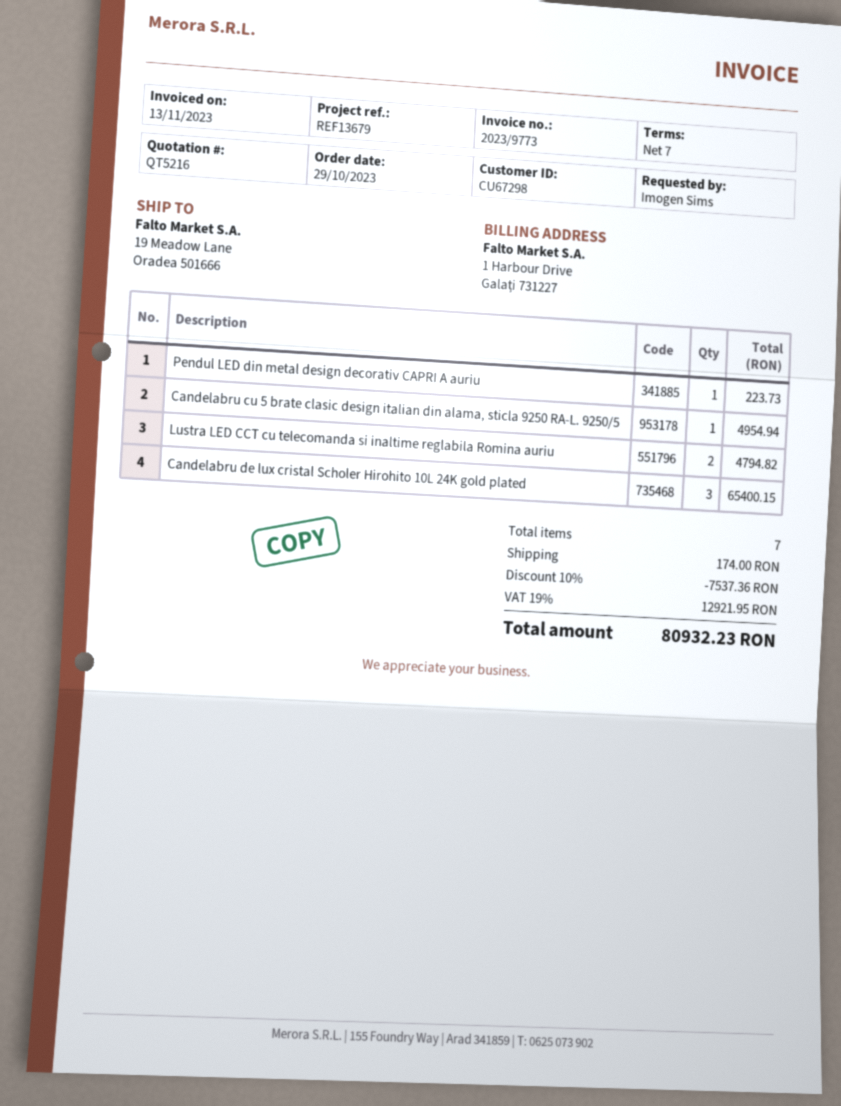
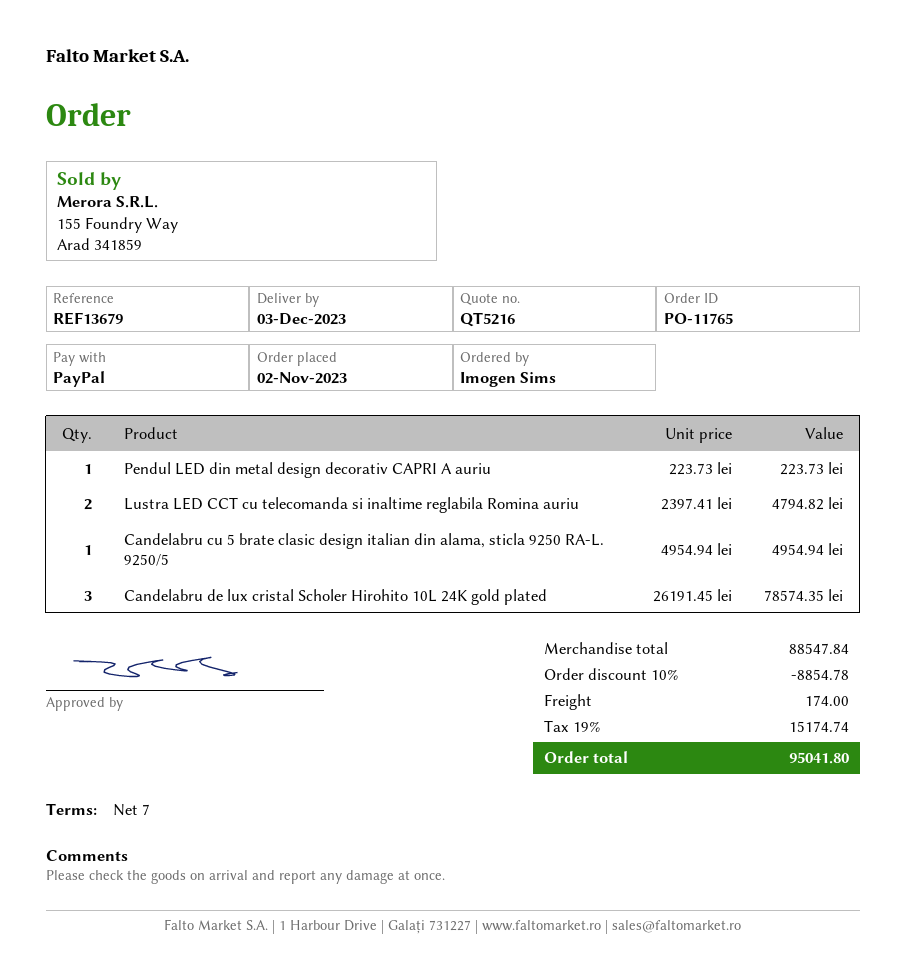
order date: 2023-10-29 -> 2023-11-02
Candelabru de lux cristal Scholer Hirohito 10L 24K gold plated: 3 for 65400.15 -> 3 for 78574.35
discount: 10% = 7537.36 -> 10% = 8854.78
tax: 19% = 12921.95 -> 19% = 15174.74
total: 80932.23 -> 95041.80

